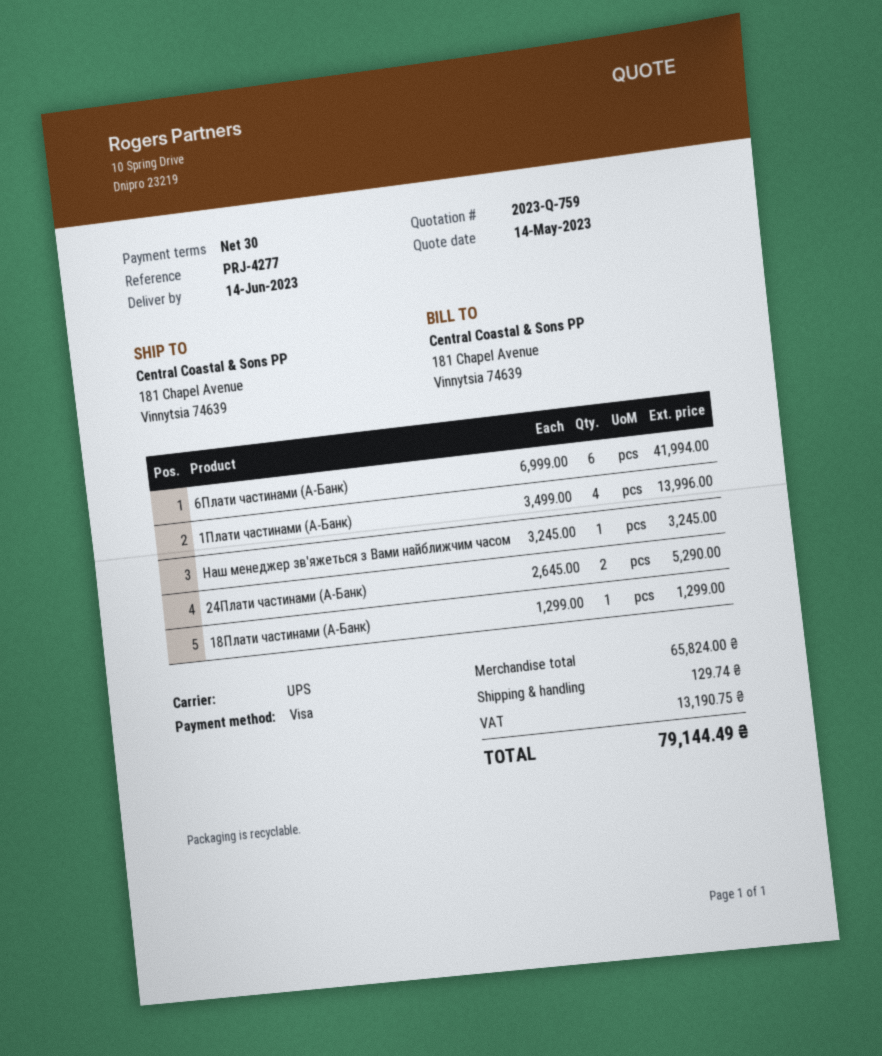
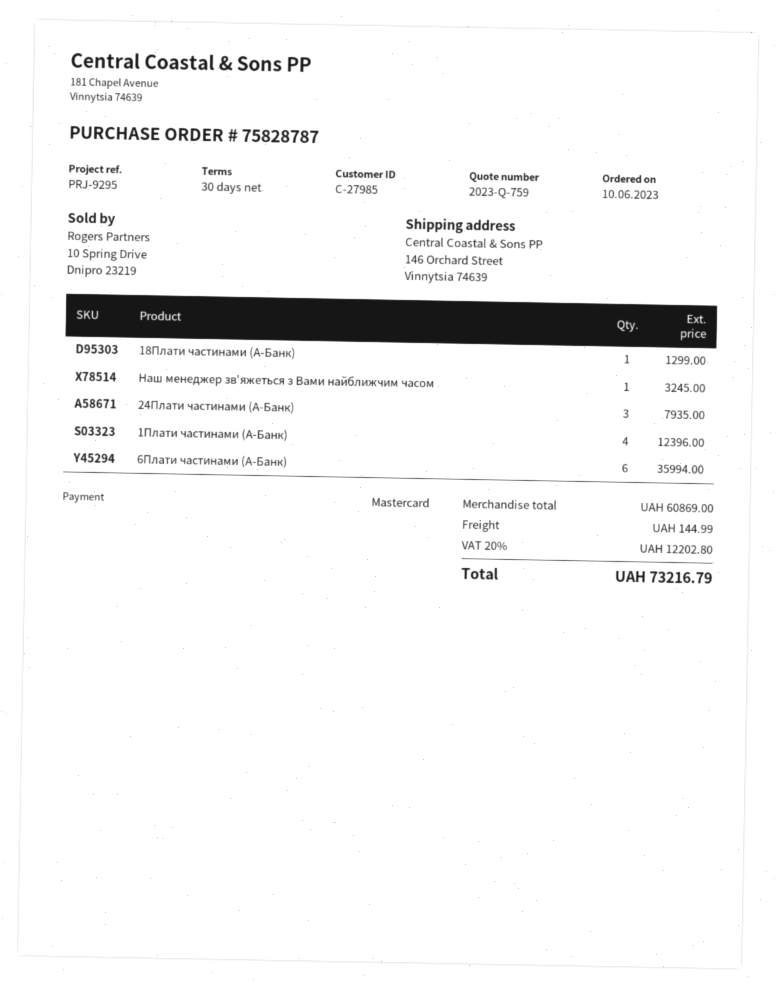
reference: PRJ-4277 -> PRJ-9295
payment method: Visa -> Mastercard
ship to: 181 Chapel Avenue, Vinnytsia 74639 -> 146 Orchard Street, Vinnytsia 74639
6Плати частинами (А-Банк): 6 for 41994.00 -> 6 for 35994.00
1Плати частинами (А-Банк): 4 for 13996.00 -> 4 for 12396.00
24Плати частинами (А-Банк): 2 for 5290.00 -> 3 for 7935.00
subtotal: 65824.00 -> 60869.00
shipping: 129.74 -> 144.99
tax: 13190.75 -> 12202.80
total: 79144.49 -> 73216.79

